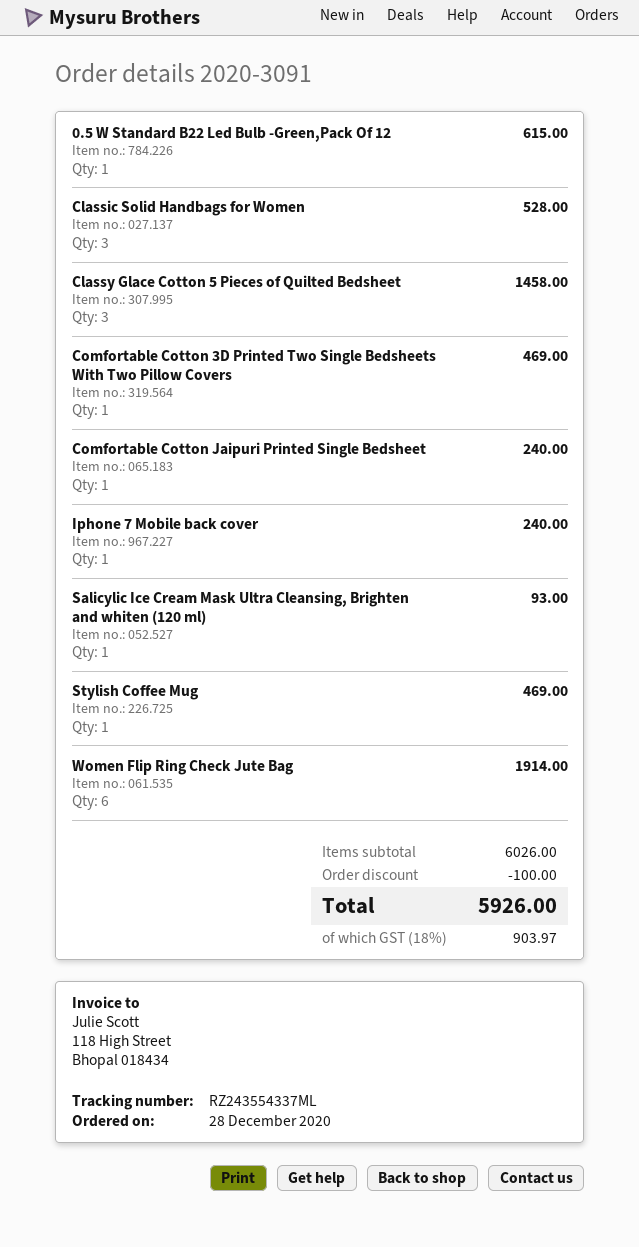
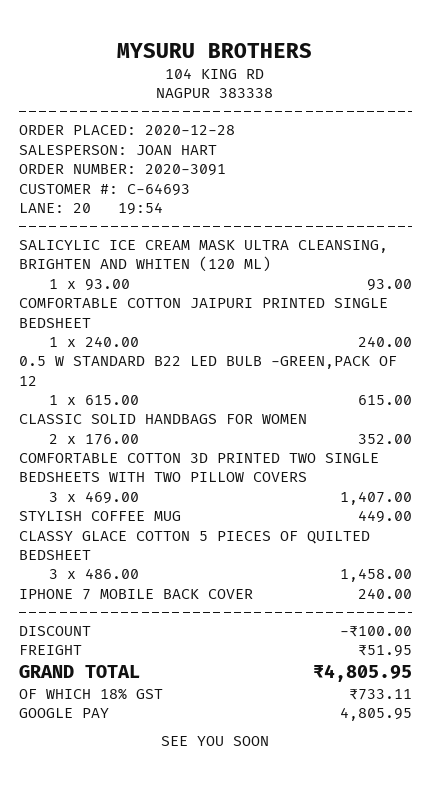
Classic Solid Handbags for Women: 3 for 528.00 -> 2 for 352.00
Comfortable Cotton 3D Printed Two Single Bedsheets With Two Pillow Covers: 1 for 469.00 -> 3 for 1407.00
Stylish Coffee Mug: 1 for 469.00 -> 1 for 449.00
Women Flip Ring Check Jute Bag: 6 for 1914.00 -> none
shipping: none -> 51.95
tax: 18% = 903.97 -> 18% = 733.11
total: 5926.00 -> 4805.95

